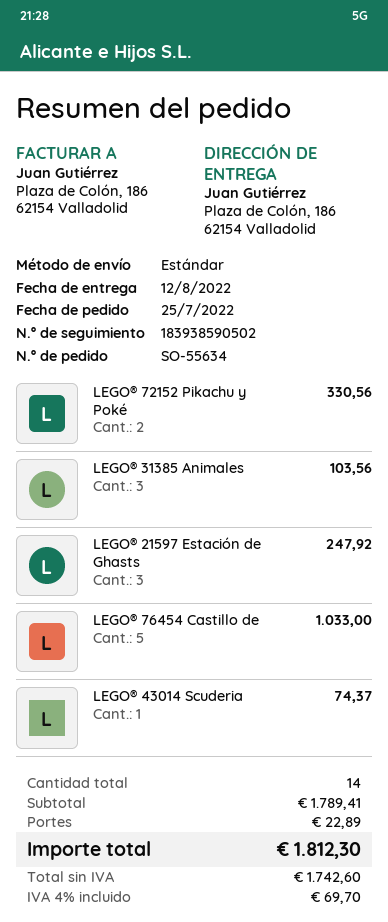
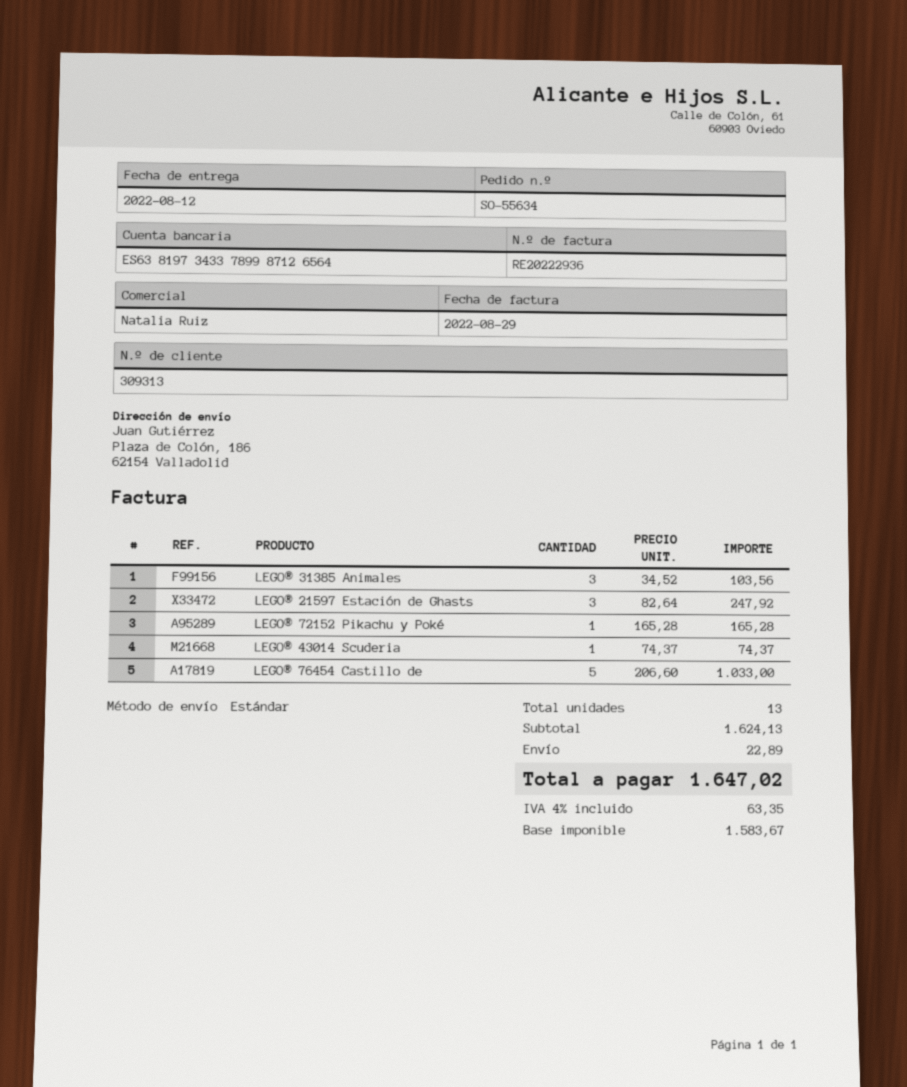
LEGO® 72152 Pikachu y Poké: 2 for 330.56 -> 1 for 165.28
total quantity: 14 -> 13
subtotal: 1789.41 -> 1624.13
net: 1742.60 -> 1583.67
tax: 4% = 69.70 -> 4% = 63.35
total: 1812.30 -> 1647.02

